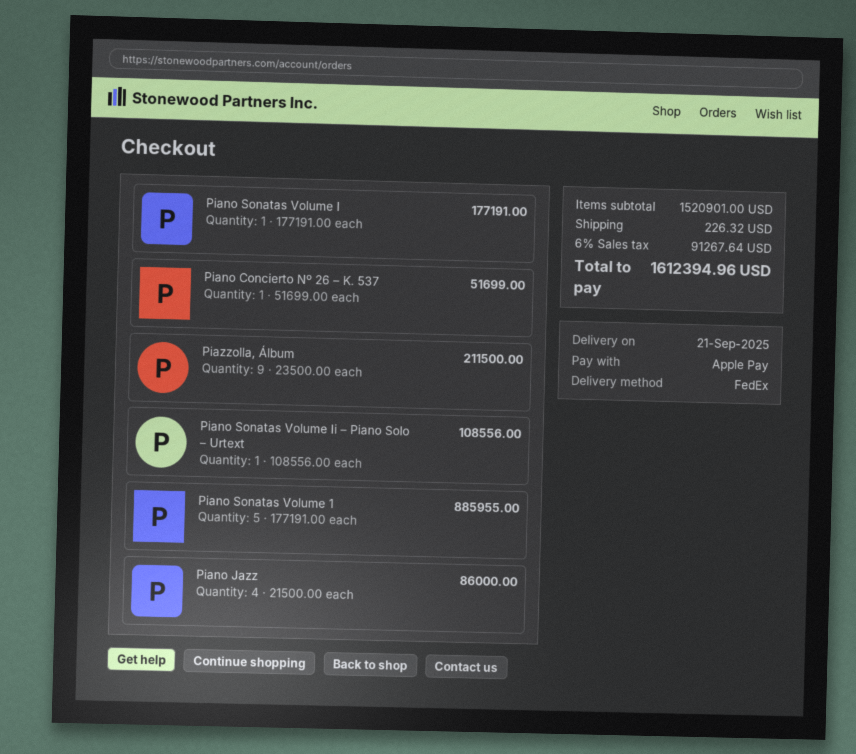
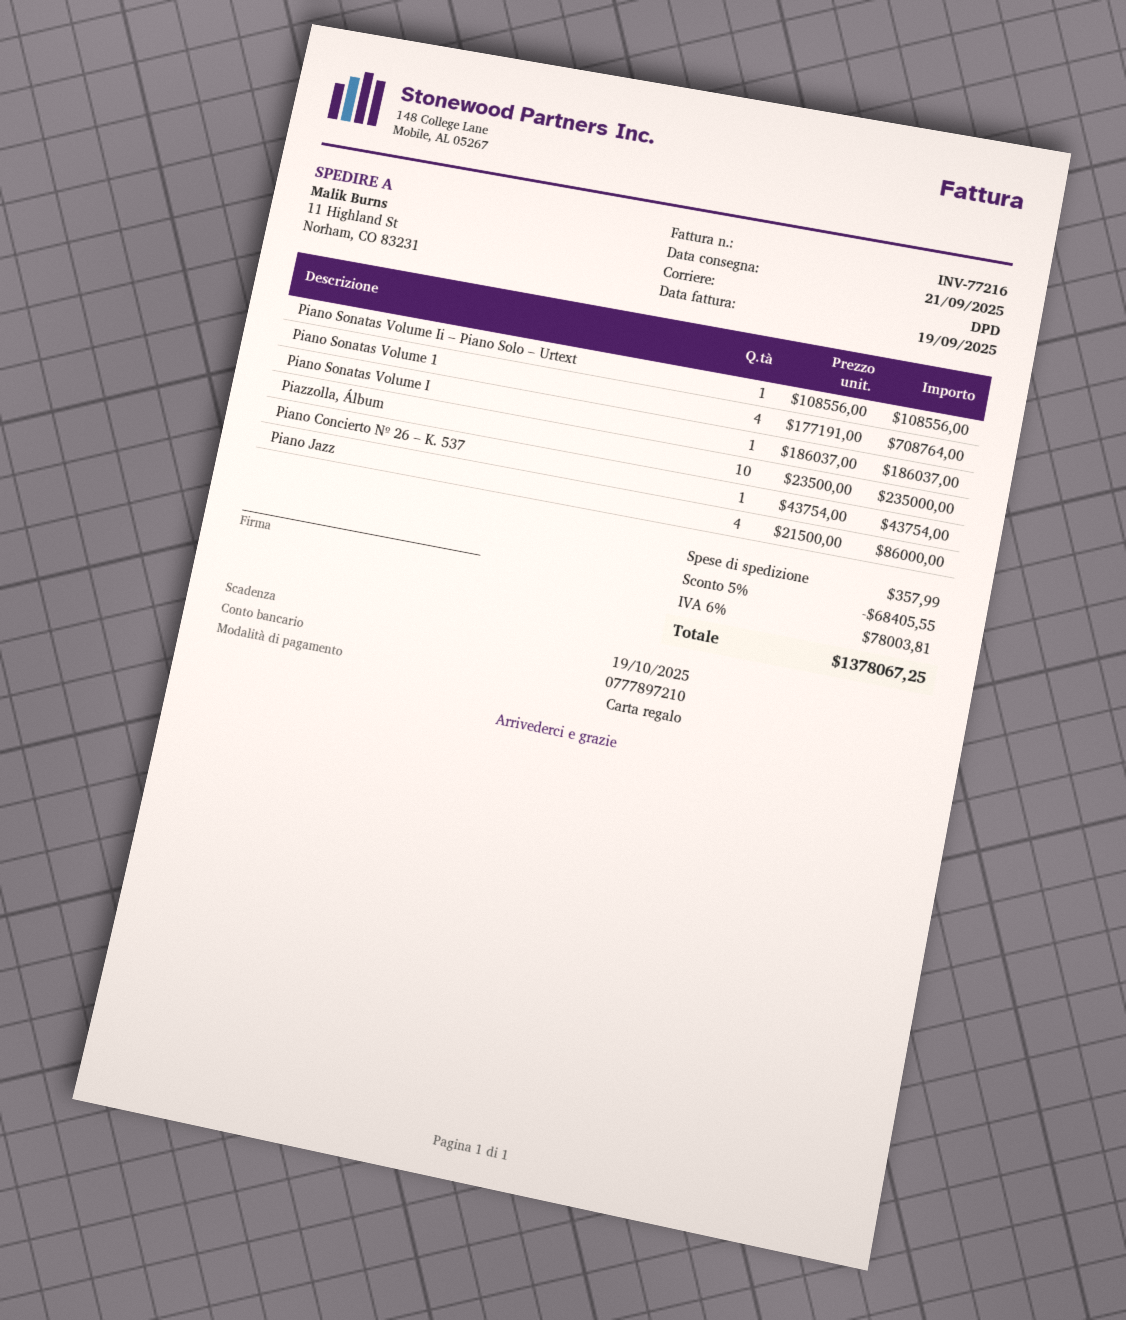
payment method: Apple Pay -> gift card
shipping method: FedEx -> DPD
Piano Sonatas Volume I: 1 x 177191.00 = 177191.00 -> 1 x 186037.00 = 186037.00
Piano Concierto Nº 26 – K. 537: 1 x 51699.00 = 51699.00 -> 1 x 43754.00 = 43754.00
Piazzolla, Álbum: 9 x 23500.00 = 211500.00 -> 10 x 23500.00 = 235000.00
Piano Sonatas Volume 1: 5 x 177191.00 = 885955.00 -> 4 x 177191.00 = 708764.00
discount: none -> 5% = 68405.55
shipping: 226.32 -> 357.99
tax: 6% = 91267.64 -> 6% = 78003.81
total: 1612394.96 -> 1378067.25

